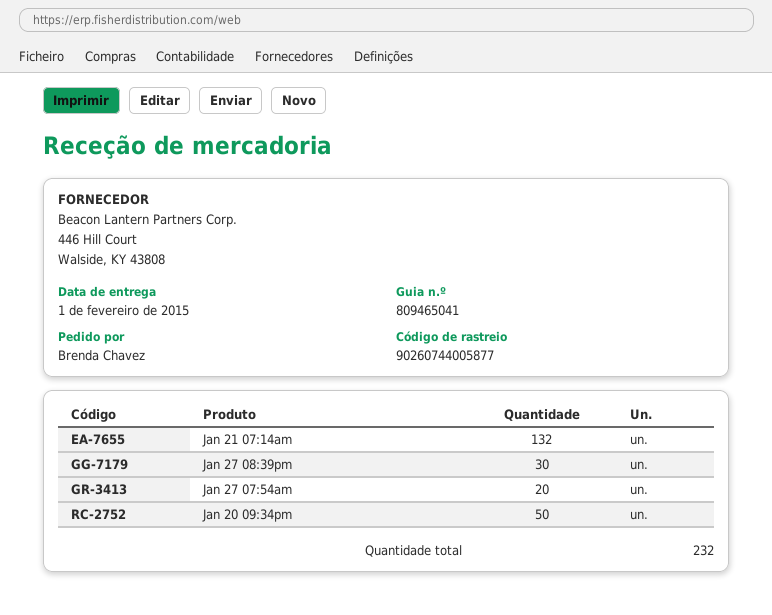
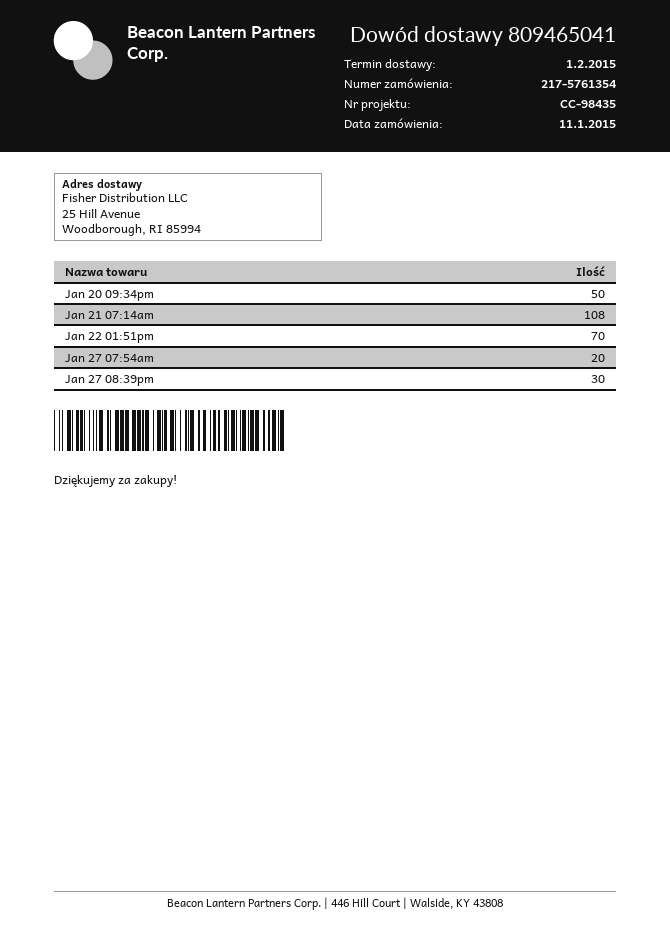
Jan 21 07:14am: 132 -> 108
Jan 22 01:51pm: none -> 70

